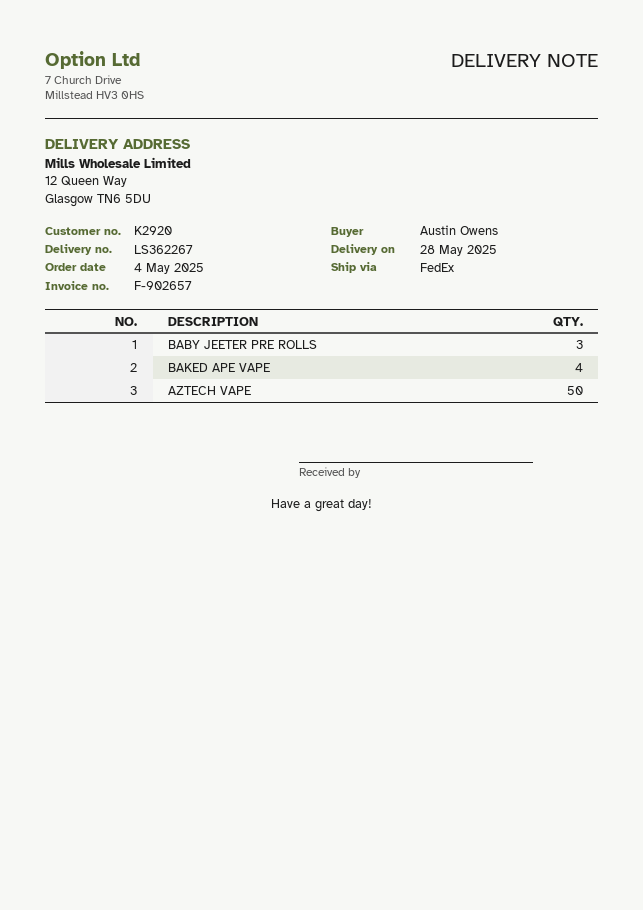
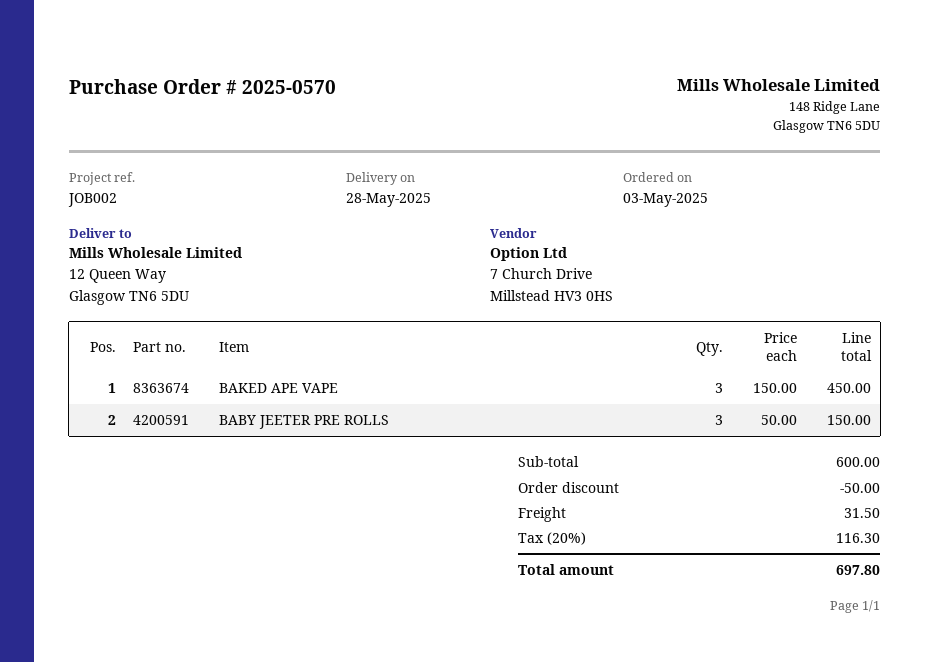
order date: 2025-05-04 -> 2025-05-03
BAKED APE VAPE: 4 -> 3
AZTECH VAPE: 50 -> none

